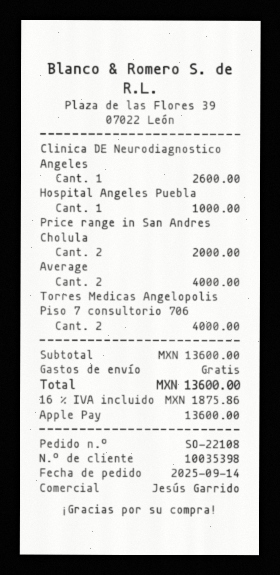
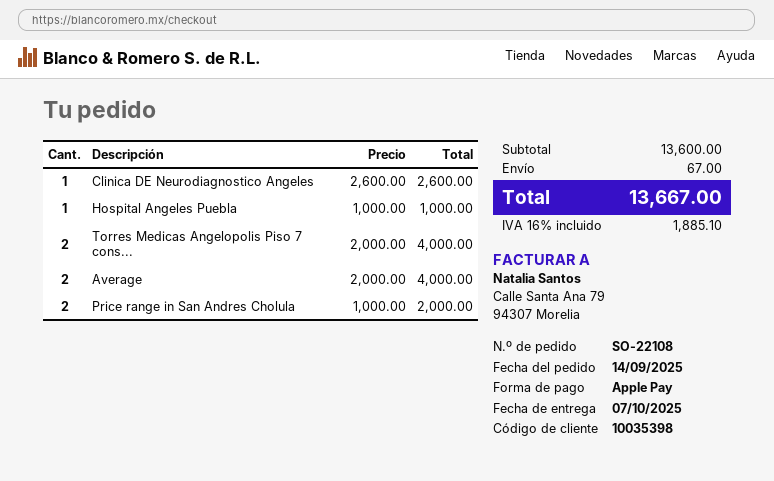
shipping: 0.00 -> 67.00
tax: 16% = 1875.86 -> 16% = 1885.10
total: 13600.00 -> 13667.00

